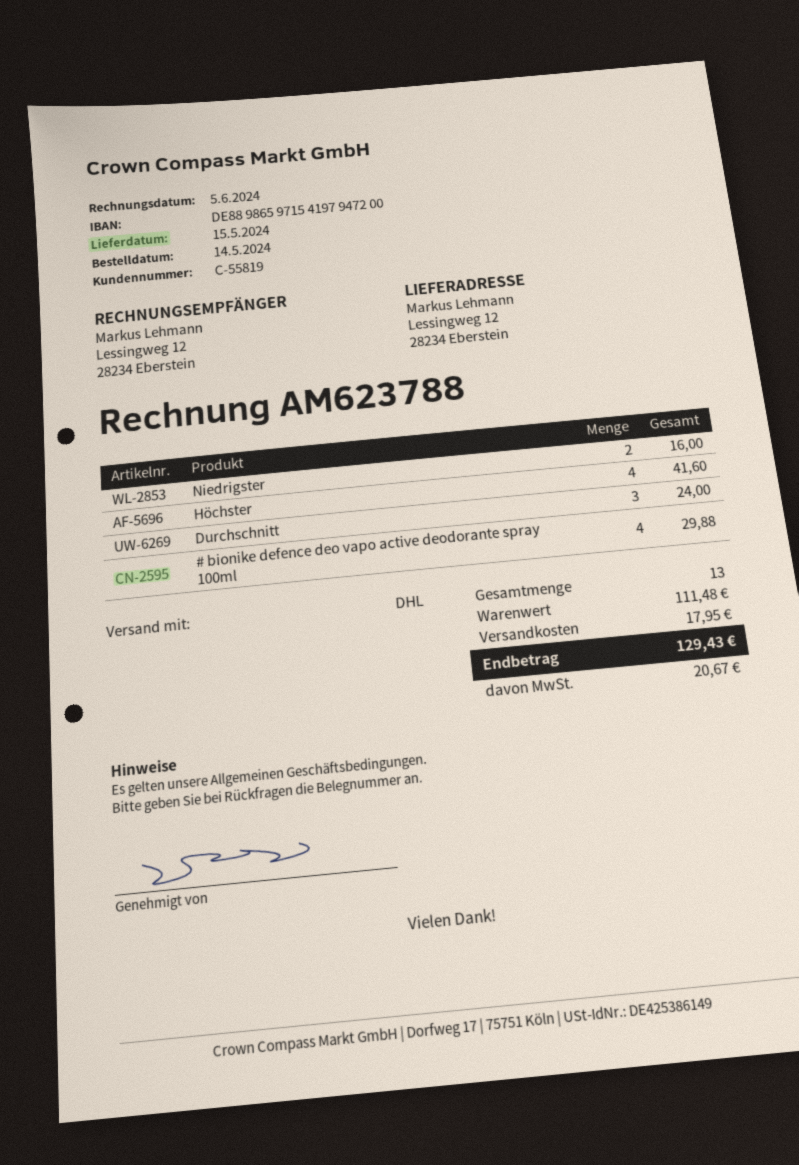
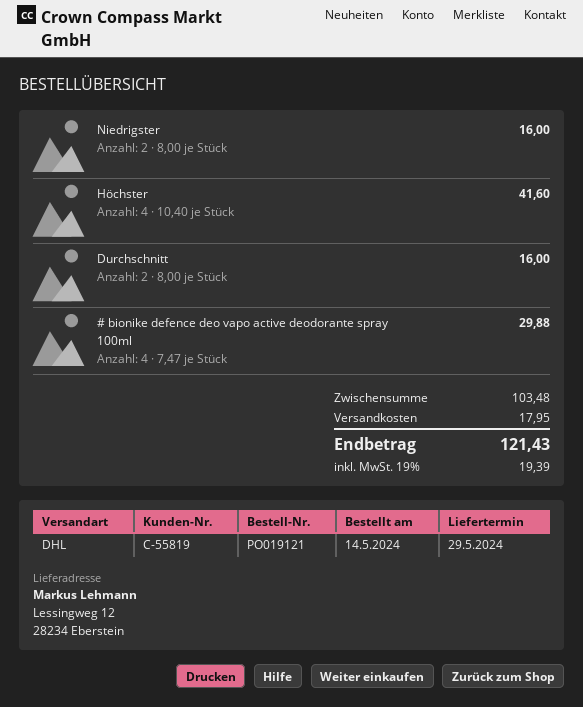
delivery date: 2024-05-15 -> 2024-05-29
Durchschnitt: 3 for 24.00 -> 2 for 16.00
subtotal: 111.48 -> 103.48
tax: 20.67 -> 19.39
total: 129.43 -> 121.43

